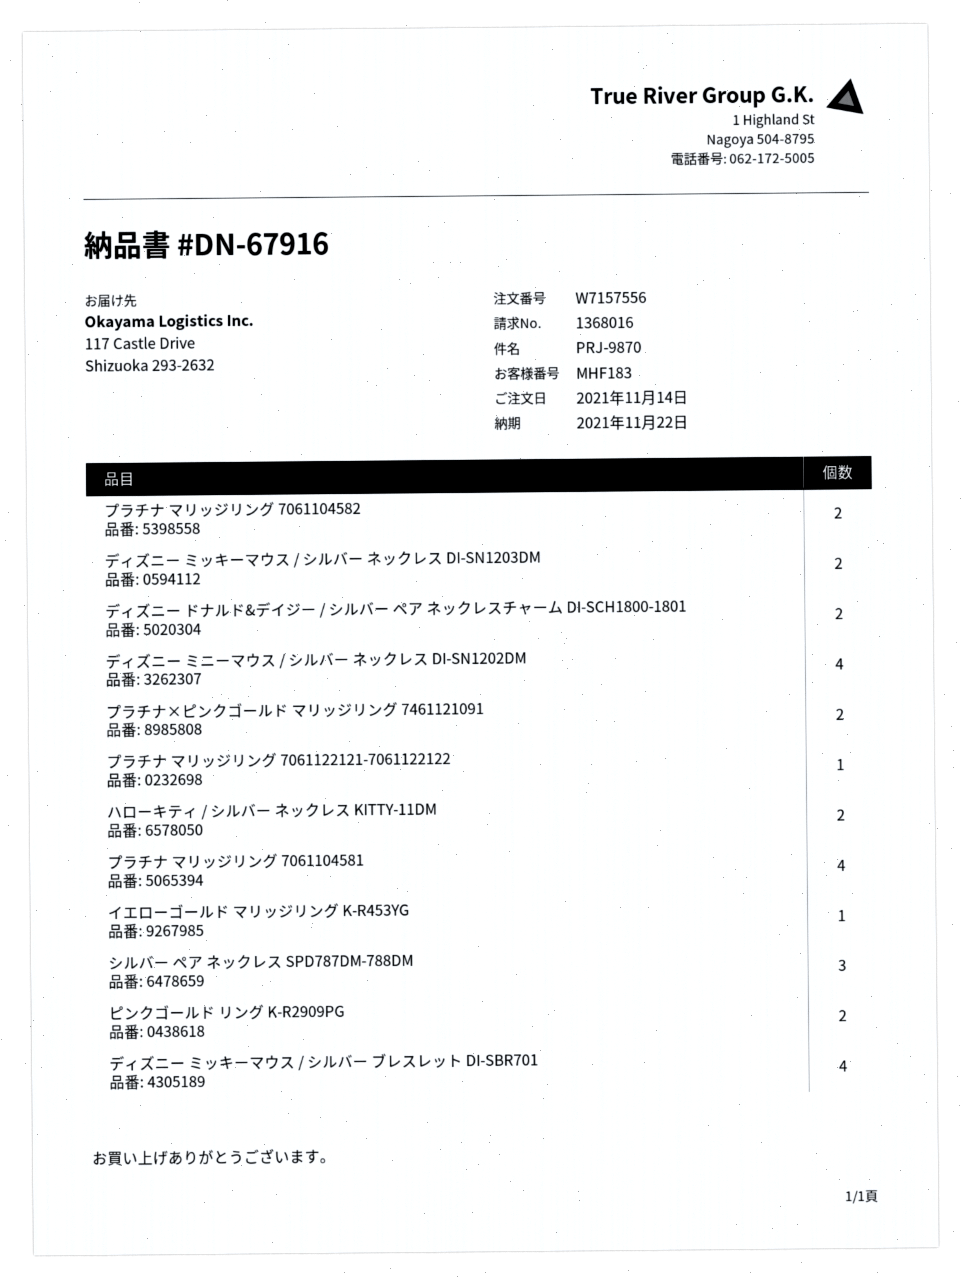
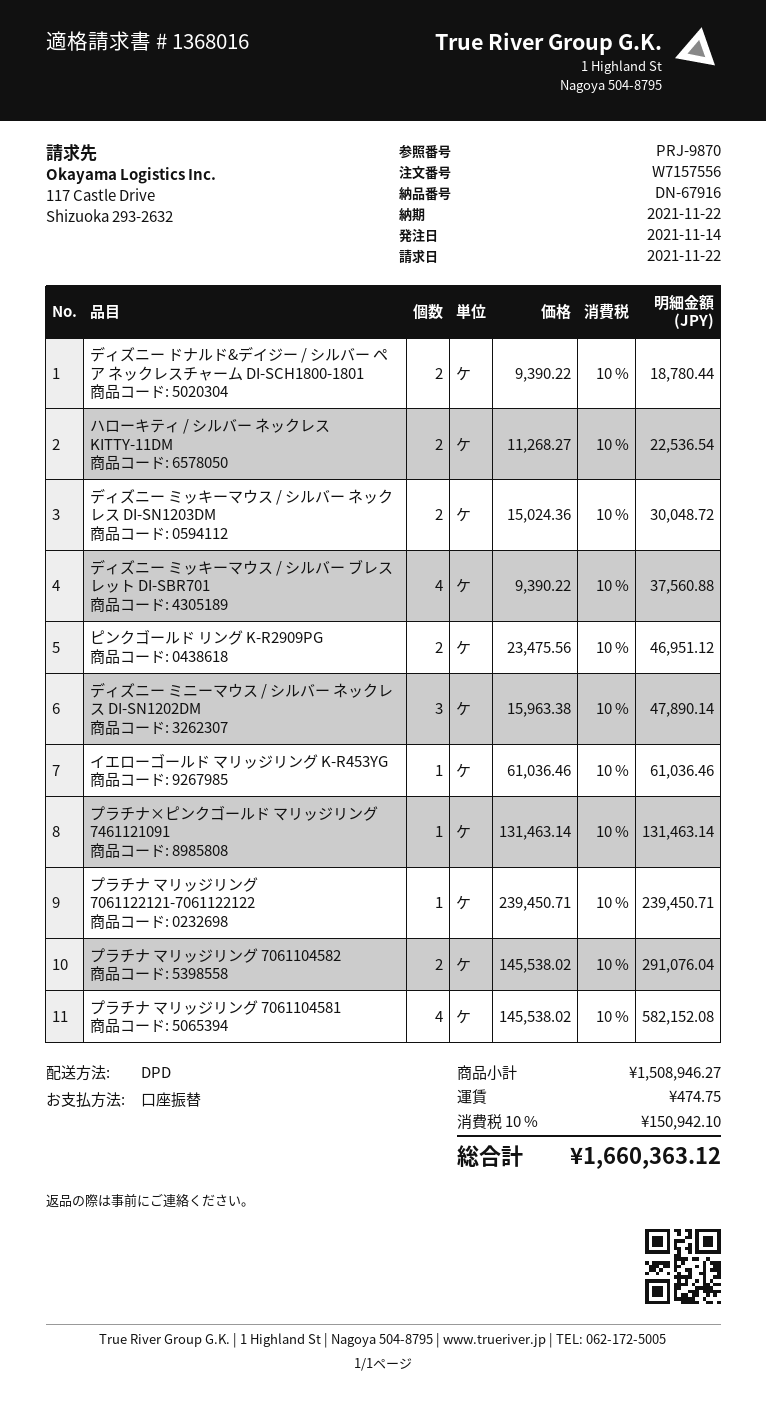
ディズニー ミニーマウス / シルバー ネックレス DI-SN1202DM: 4 -> 3
プラチナ×ピンクゴールド マリッジリング 7461121091: 2 -> 1
シルバー ペア ネックレス SPD787DM-788DM: 3 -> none

